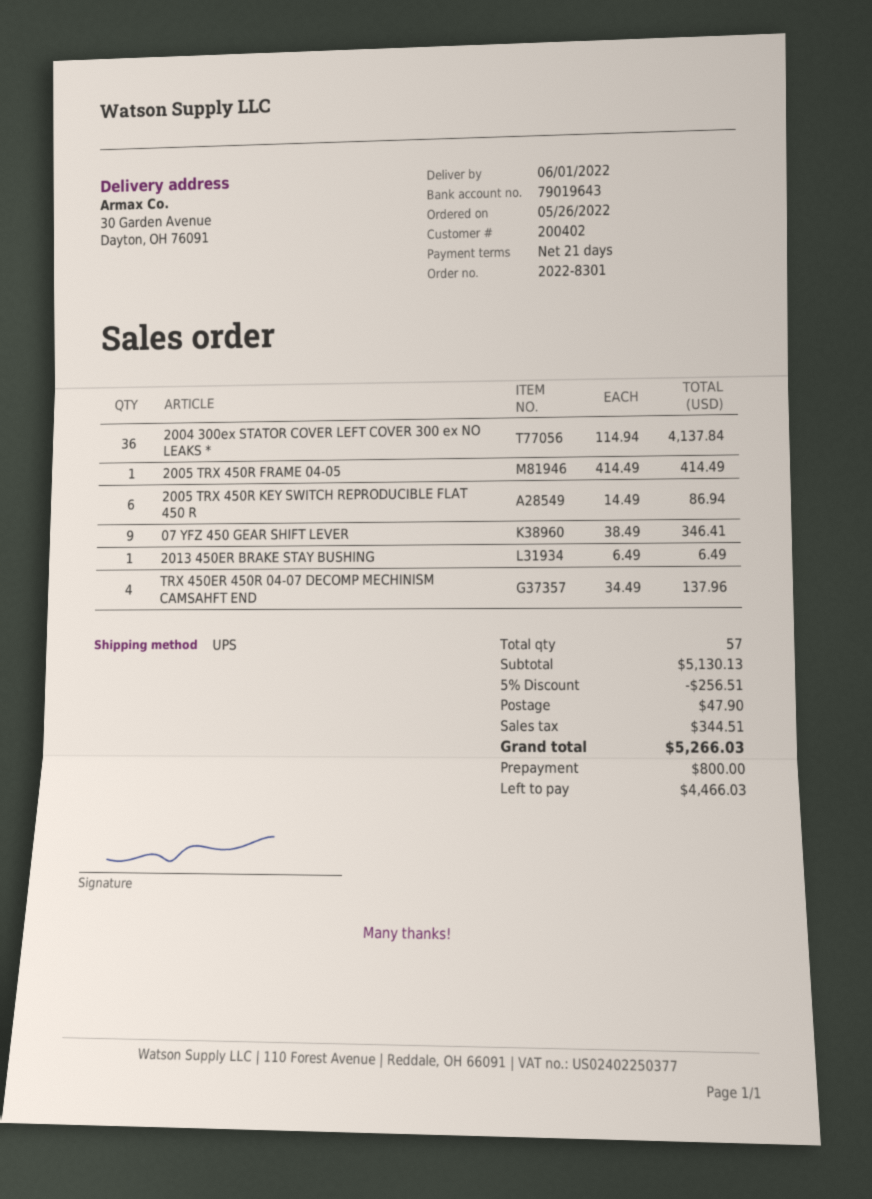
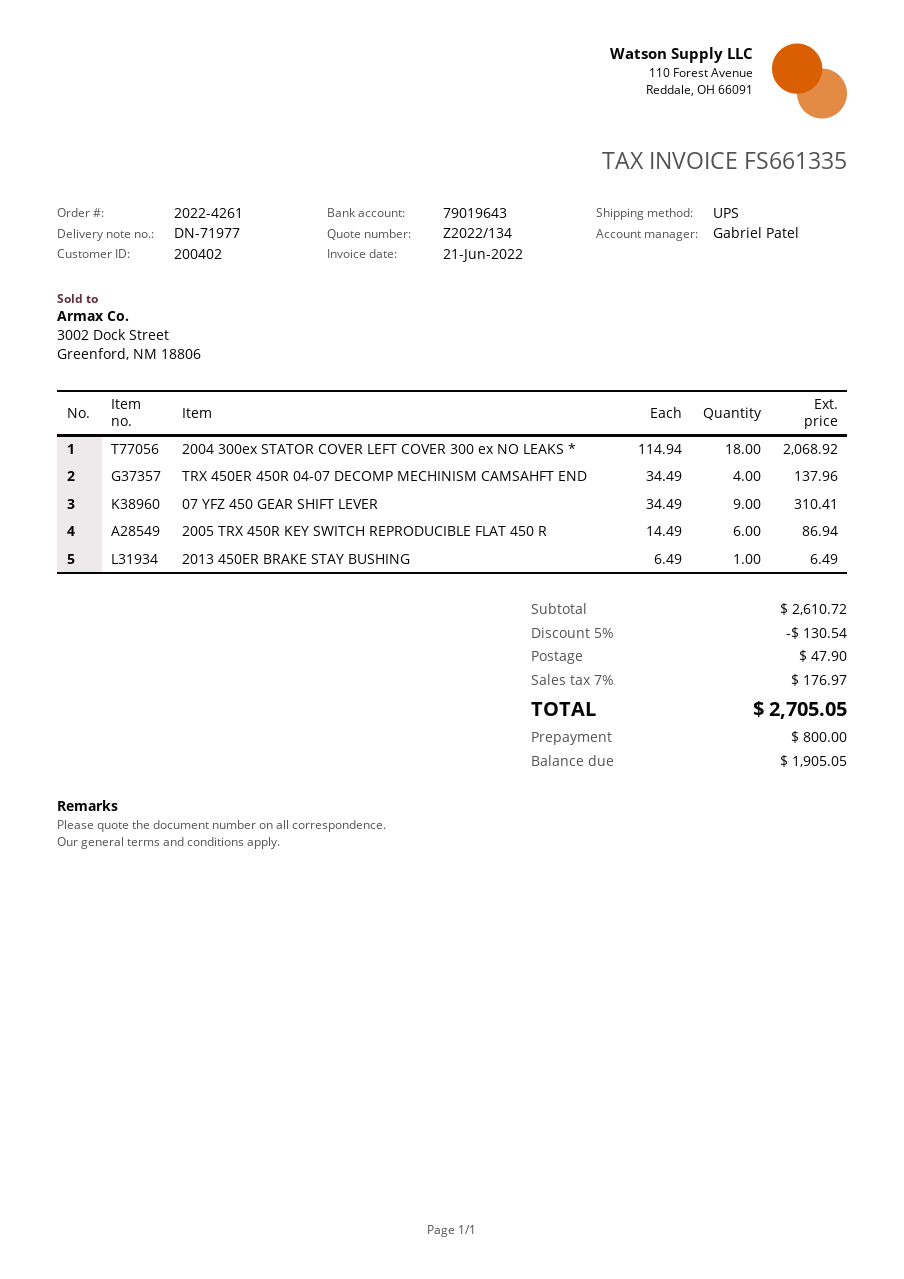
order number: 2022-8301 -> 2022-4261
2004 300ex STATOR COVER LEFT COVER 300 ex NO LEAKS *: 36 x 114.94 = 4137.84 -> 18 x 114.94 = 2068.92
2005 TRX 450R FRAME 04-05: 1 x 414.49 = 414.49 -> none
07 YFZ 450 GEAR SHIFT LEVER: 9 x 38.49 = 346.41 -> 9 x 34.49 = 310.41
subtotal: 5130.13 -> 2610.72
discount: 5% = 256.51 -> 5% = 130.54
tax: 344.51 -> 176.97
total: 5266.03 -> 2705.05
balance: 4466.03 -> 1905.05

